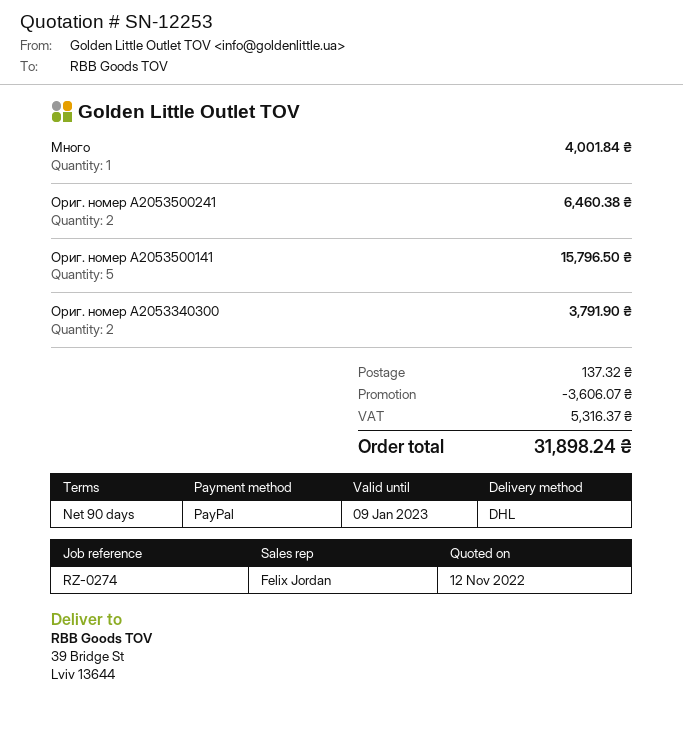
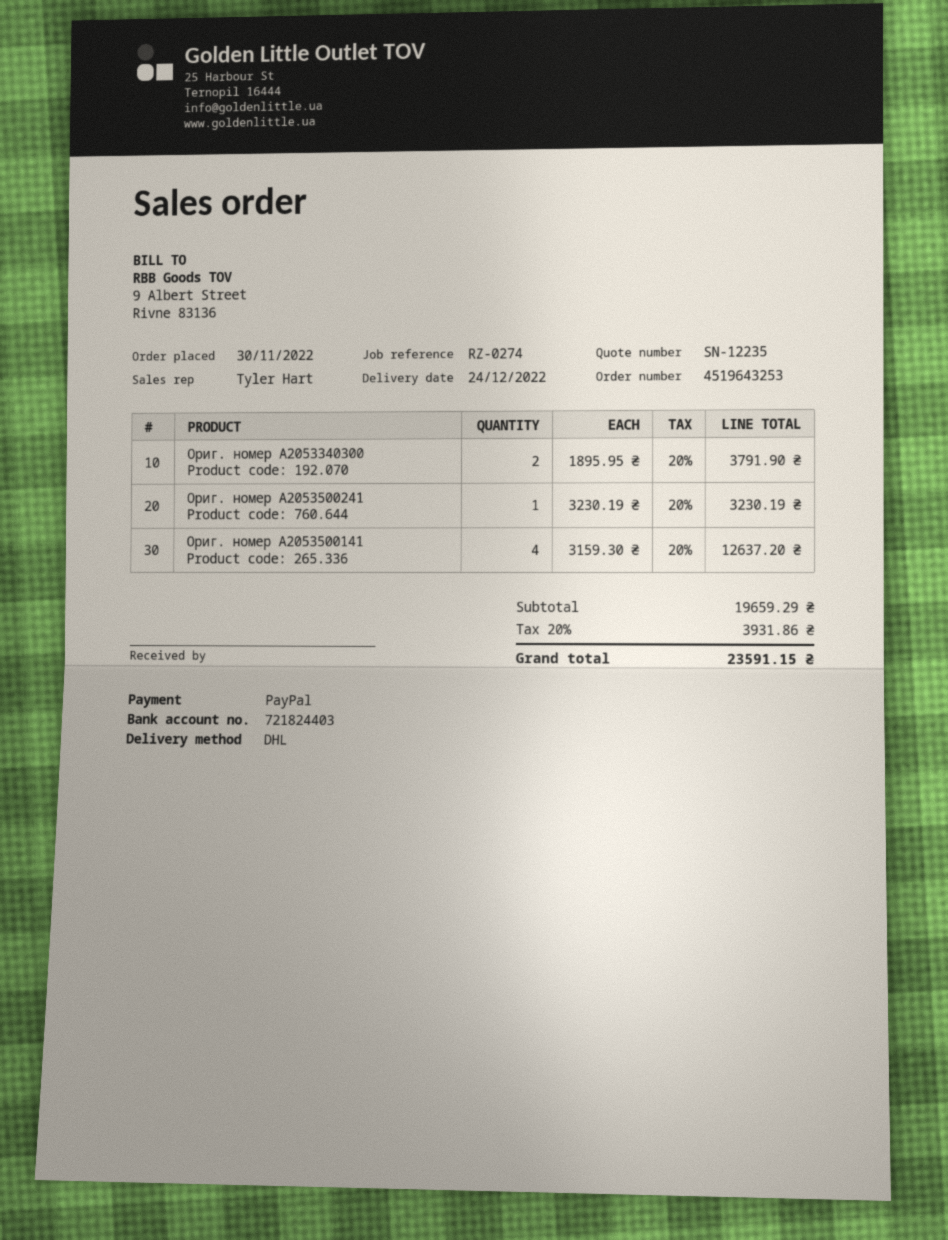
quote number: SN-12253 -> SN-12235
sales rep: Felix Jordan -> Tyler Hart
Много: 1 for 4001.84 -> none
Ориг. номер A2053500241: 2 for 6460.38 -> 1 for 3230.19
Ориг. номер A2053500141: 5 for 15796.50 -> 4 for 12637.20
discount: 3606.07 -> none
shipping: 137.32 -> none
tax: 5316.37 -> 3931.86
total: 31898.24 -> 23591.15

